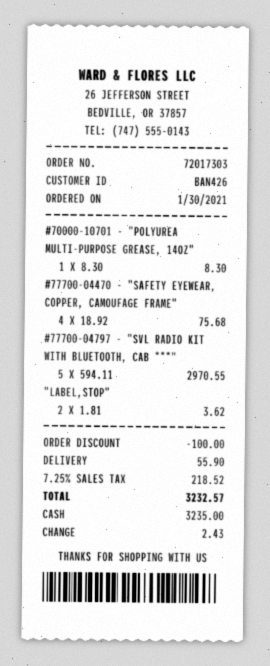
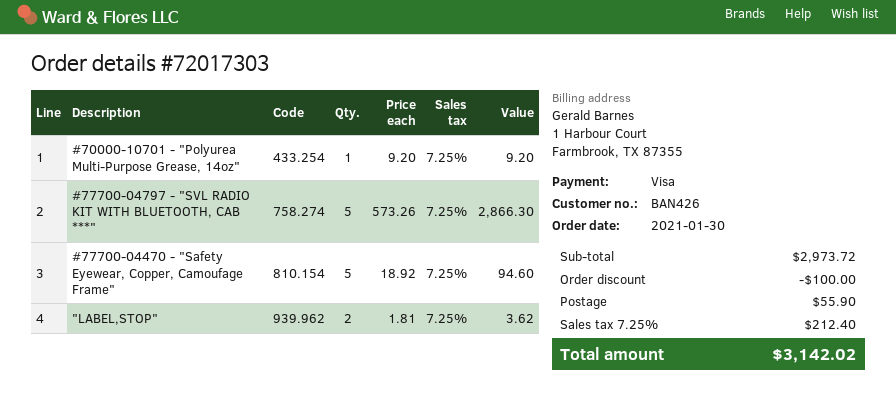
payment method: cash -> Visa
#70000-10701 - "POLYUREA MULTI-PURPOSE GREASE, 14OZ": 1 x 8.30 = 8.30 -> 1 x 9.20 = 9.20
#77700-04470 - "SAFETY EYEWEAR, COPPER, CAMOUFAGE FRAME": 4 x 18.92 = 75.68 -> 5 x 18.92 = 94.60
#77700-04797 - "SVL RADIO KIT WITH BLUETOOTH, CAB ***": 5 x 594.11 = 2970.55 -> 5 x 573.26 = 2866.30
tax: 7.25% = 218.52 -> 7.25% = 212.40
total: 3232.57 -> 3142.02

